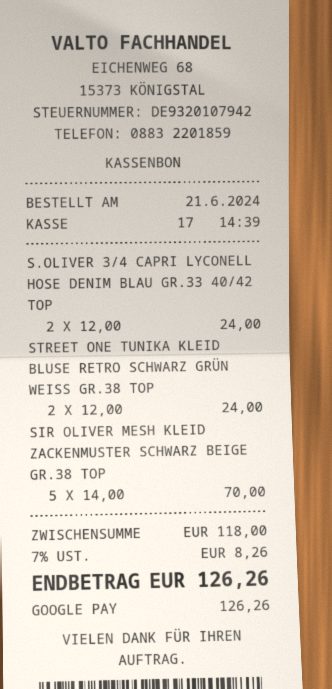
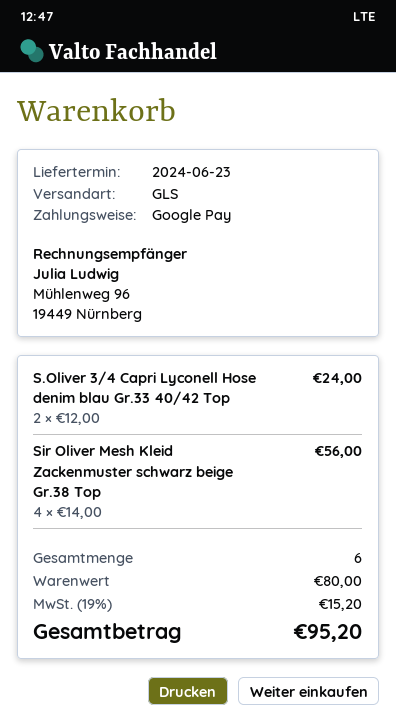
STREET ONE TUNIKA KLEID BLUSE RETRO SCHWARZ GRÜN WEISS GR.38 TOP: 2 x 12.00 = 24.00 -> none
SIR OLIVER MESH KLEID ZACKENMUSTER SCHWARZ BEIGE GR.38 TOP: 5 x 14.00 = 70.00 -> 4 x 14.00 = 56.00
subtotal: 118.00 -> 80.00
tax: 7% = 8.26 -> 19% = 15.20
total: 126.26 -> 95.20

